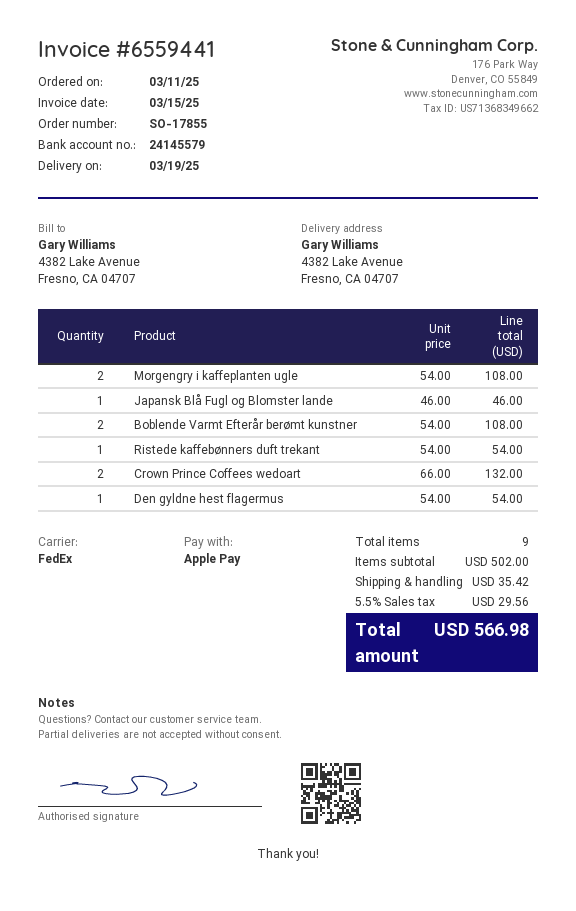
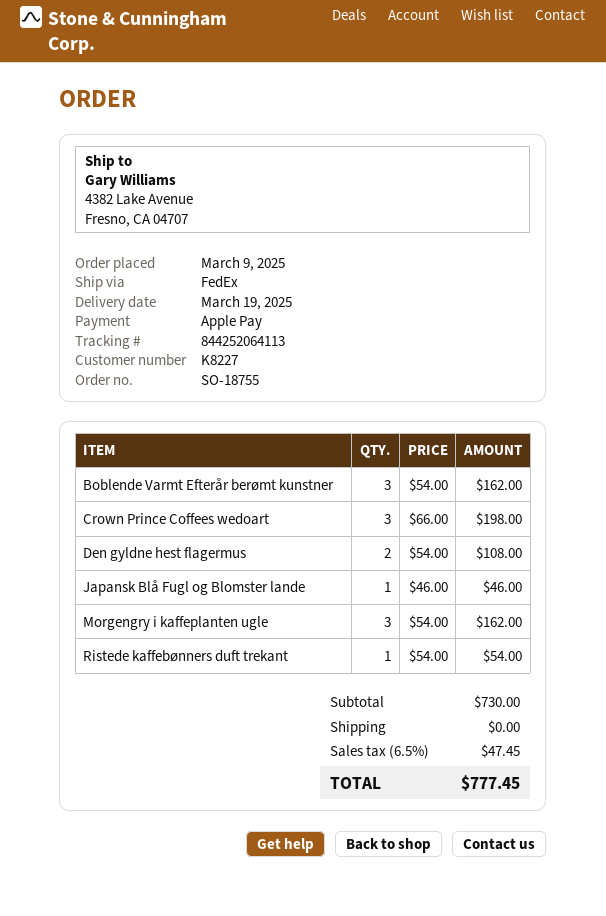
order number: SO-17855 -> SO-18755
order date: 2025-03-11 -> 2025-03-09
Morgengry i kaffeplanten ugle: 2 x 54.00 = 108.00 -> 3 x 54.00 = 162.00
Boblende Varmt Efterår berømt kunstner: 2 x 54.00 = 108.00 -> 3 x 54.00 = 162.00
Crown Prince Coffees wedoart: 2 x 66.00 = 132.00 -> 3 x 66.00 = 198.00
Den gyldne hest flagermus: 1 x 54.00 = 54.00 -> 2 x 54.00 = 108.00
subtotal: 502.00 -> 730.00
shipping: 35.42 -> 0.00
tax: 5.5% = 29.56 -> 6.5% = 47.45
total: 566.98 -> 777.45

